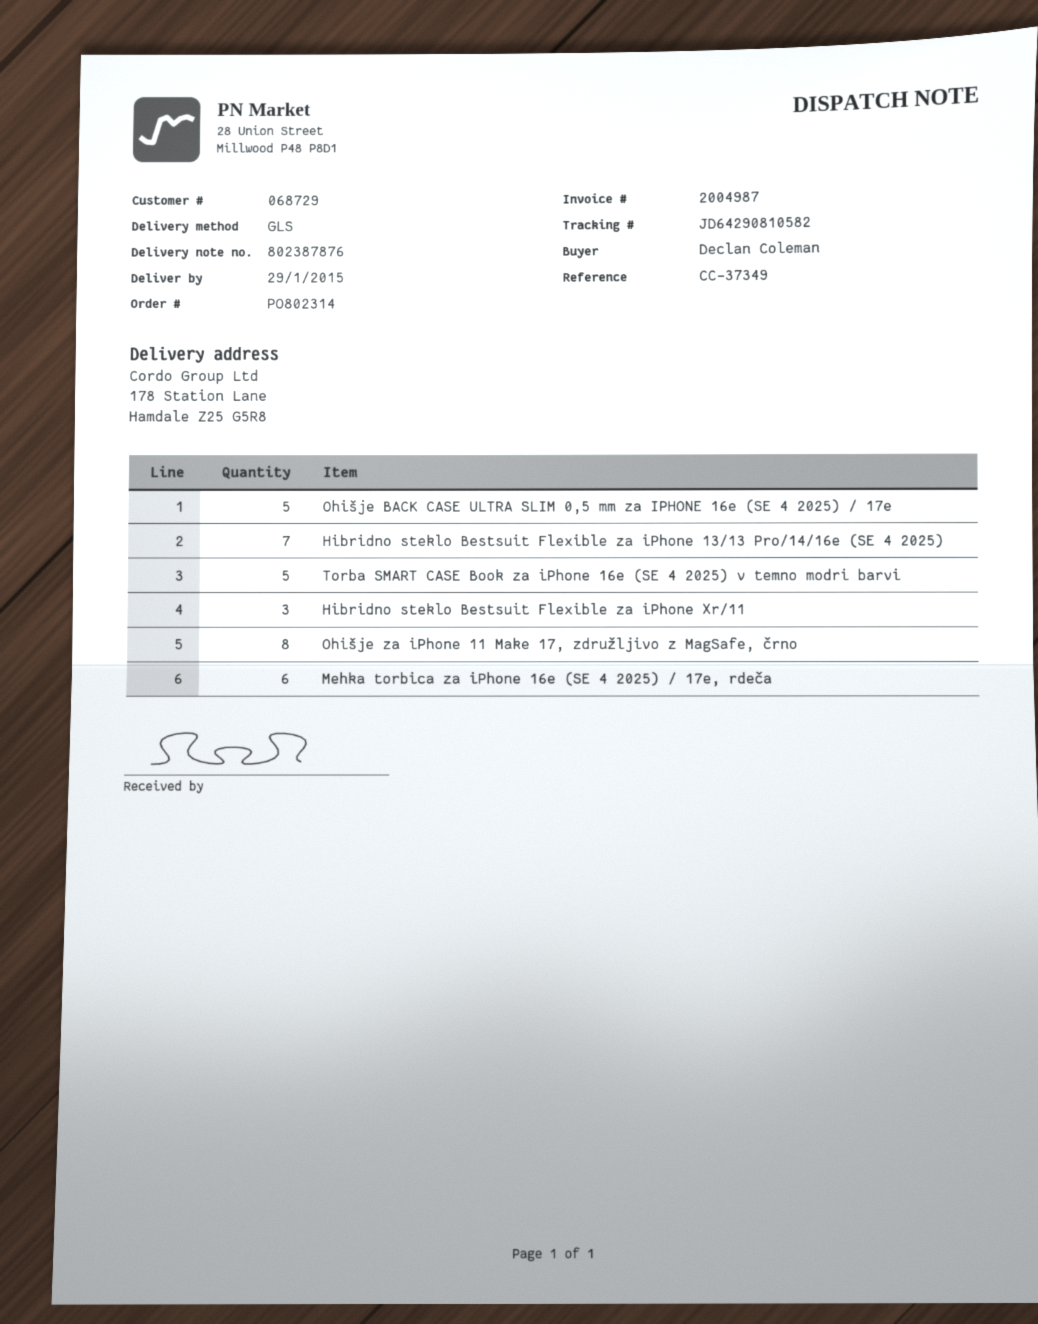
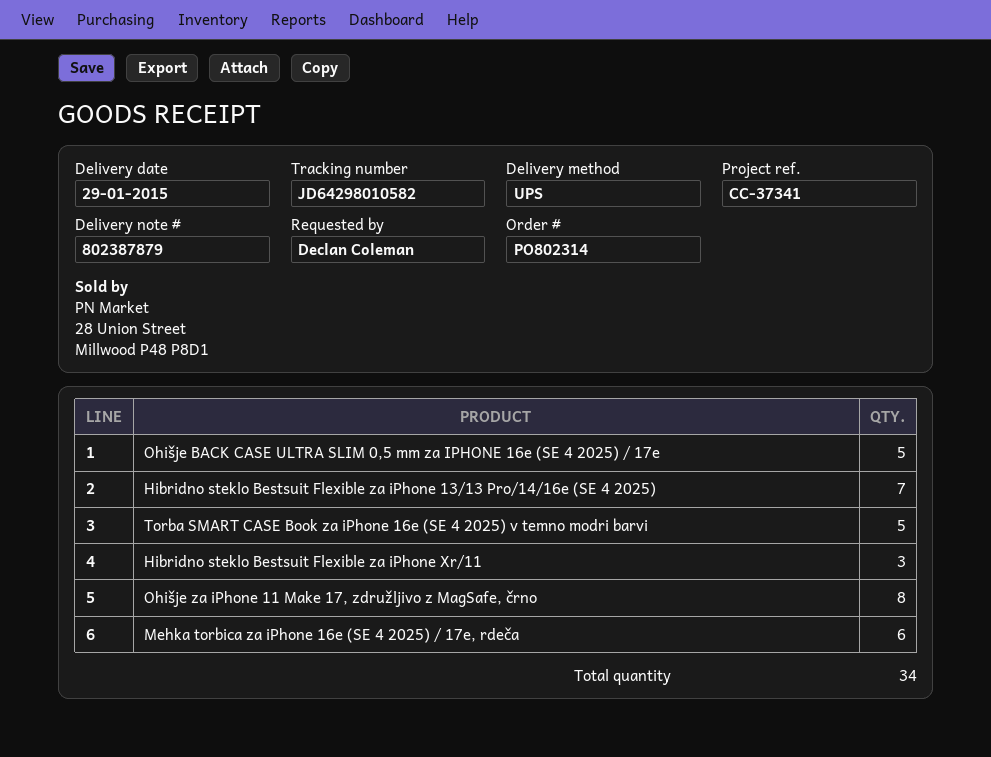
delivery note number: 802387876 -> 802387879
reference: CC-37349 -> CC-37341
shipping method: GLS -> UPS
tracking number: JD64290810582 -> JD64298010582

